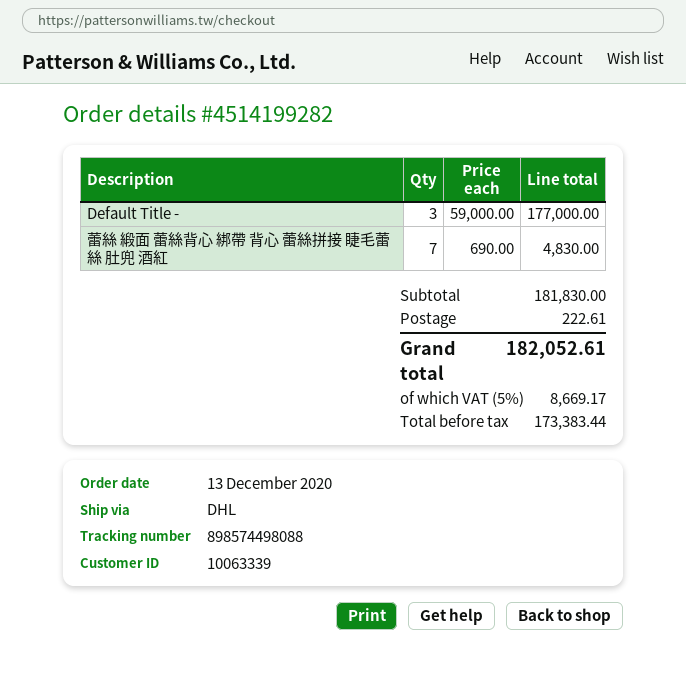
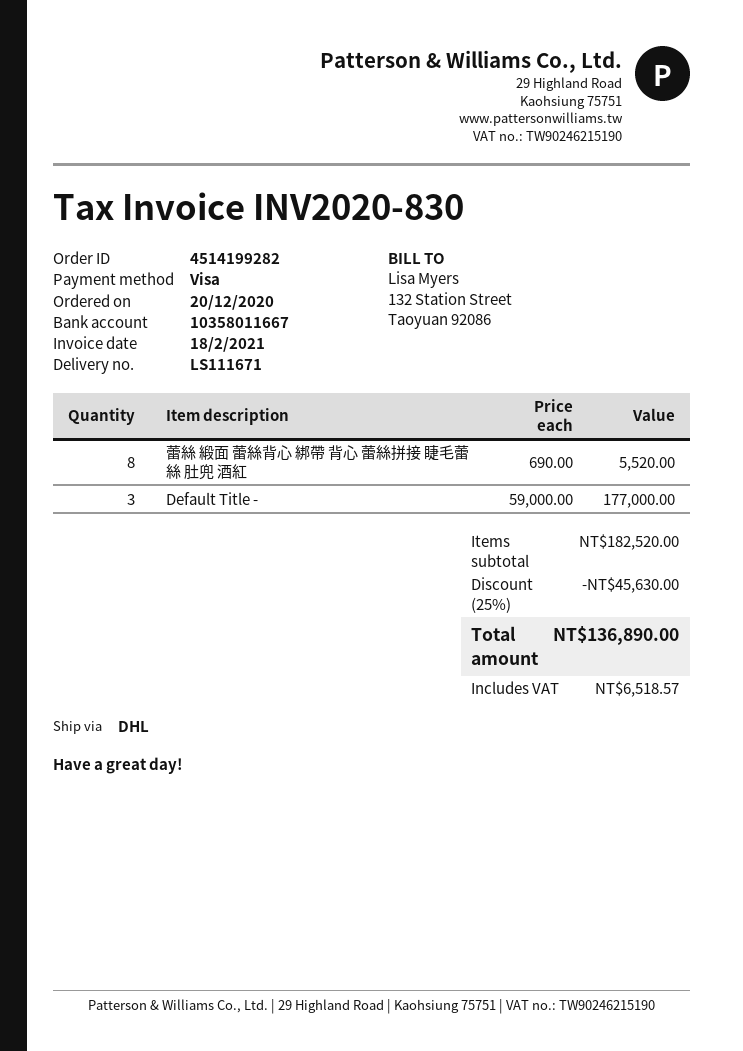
order date: 2020-12-13 -> 2020-12-20
蕾絲 緞面 蕾絲背心 綁帶 背心 蕾絲拼接 睫毛蕾絲 肚兜 酒紅: 7 x 690.00 = 4830.00 -> 8 x 690.00 = 5520.00
subtotal: 181830.00 -> 182520.00
discount: none -> 25% = 45630.00
shipping: 222.61 -> none
tax: 8669.17 -> 6518.57
total: 182052.61 -> 136890.00

